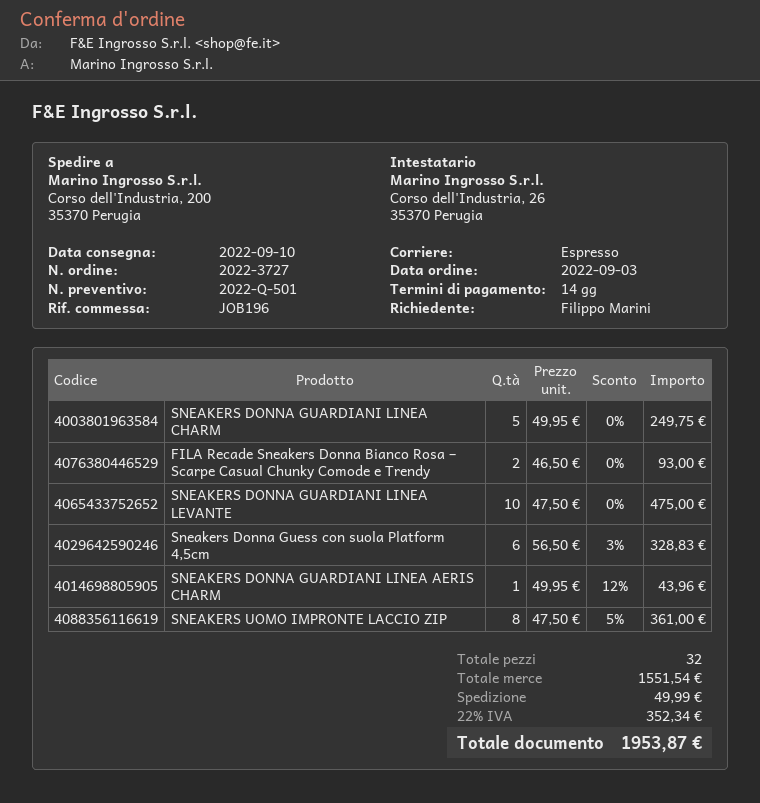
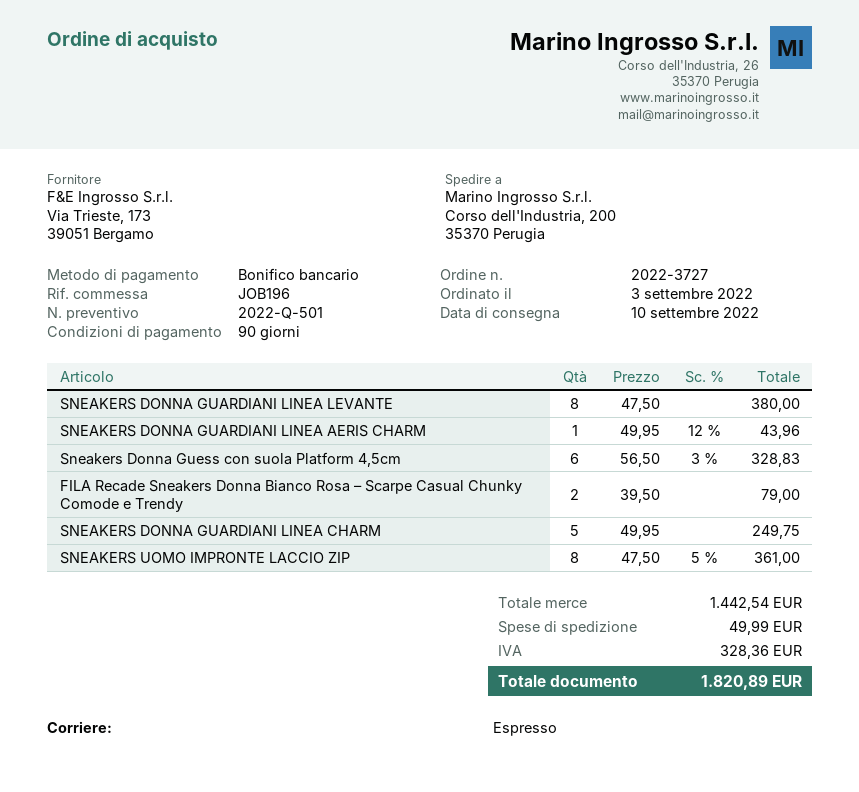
payment terms: 14 days -> 90 days
FILA Recade Sneakers Donna Bianco Rosa – Scarpe Casual Chunky Comode e Trendy: 2 x 46.50 = 93.00 -> 2 x 39.50 = 79.00
SNEAKERS DONNA GUARDIANI LINEA LEVANTE: 10 x 47.50 = 475.00 -> 8 x 47.50 = 380.00
subtotal: 1551.54 -> 1442.54
tax: 352.34 -> 328.36
total: 1953.87 -> 1820.89

